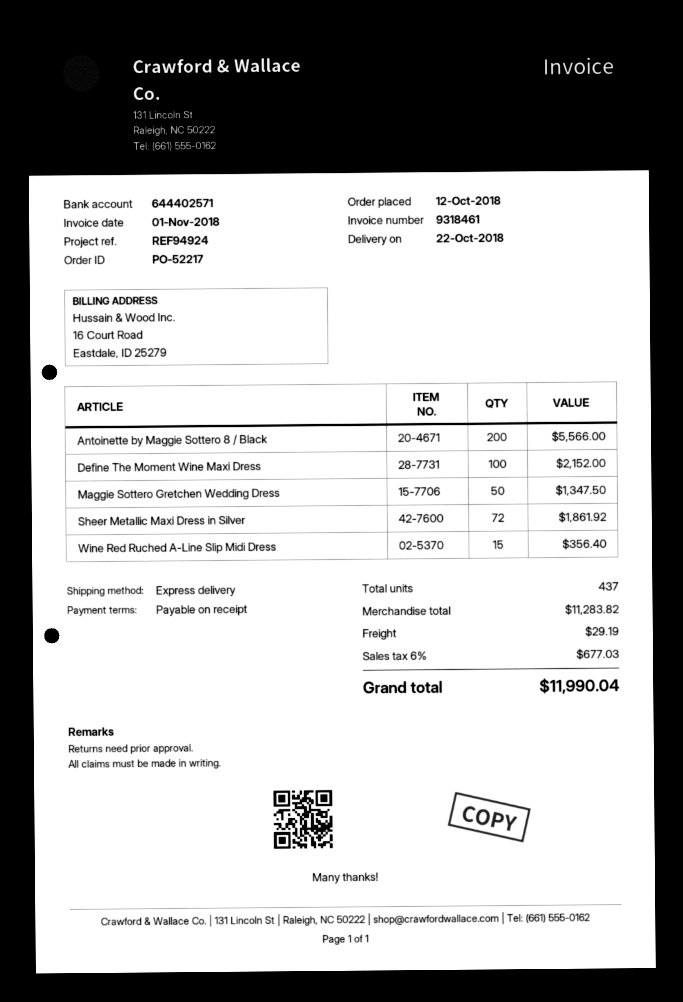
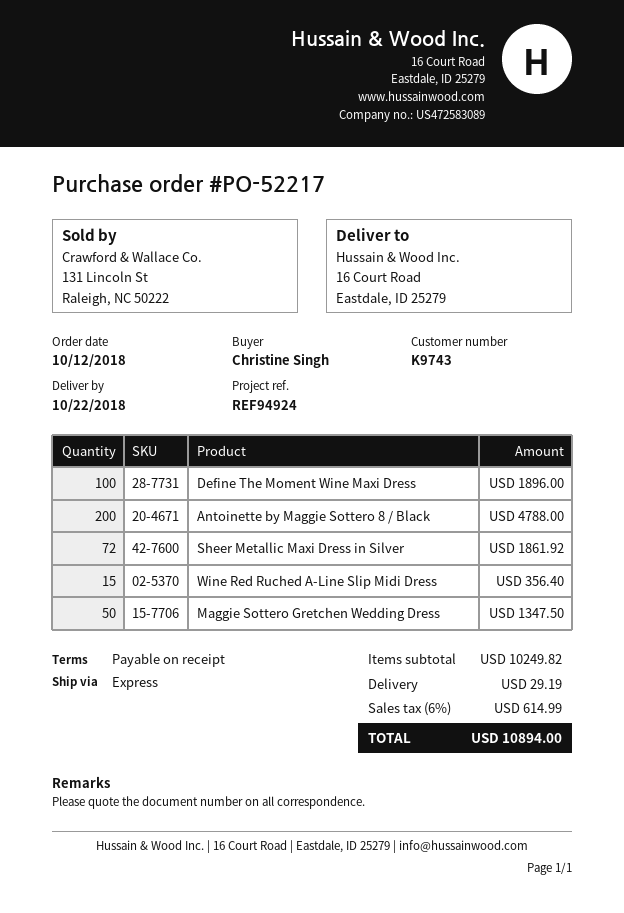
Antoinette by Maggie Sottero 8 / Black: 200 for 5566.00 -> 200 for 4788.00
Define The Moment Wine Maxi Dress: 100 for 2152.00 -> 100 for 1896.00
subtotal: 11283.82 -> 10249.82
tax: 6% = 677.03 -> 6% = 614.99
total: 11990.04 -> 10894.00

